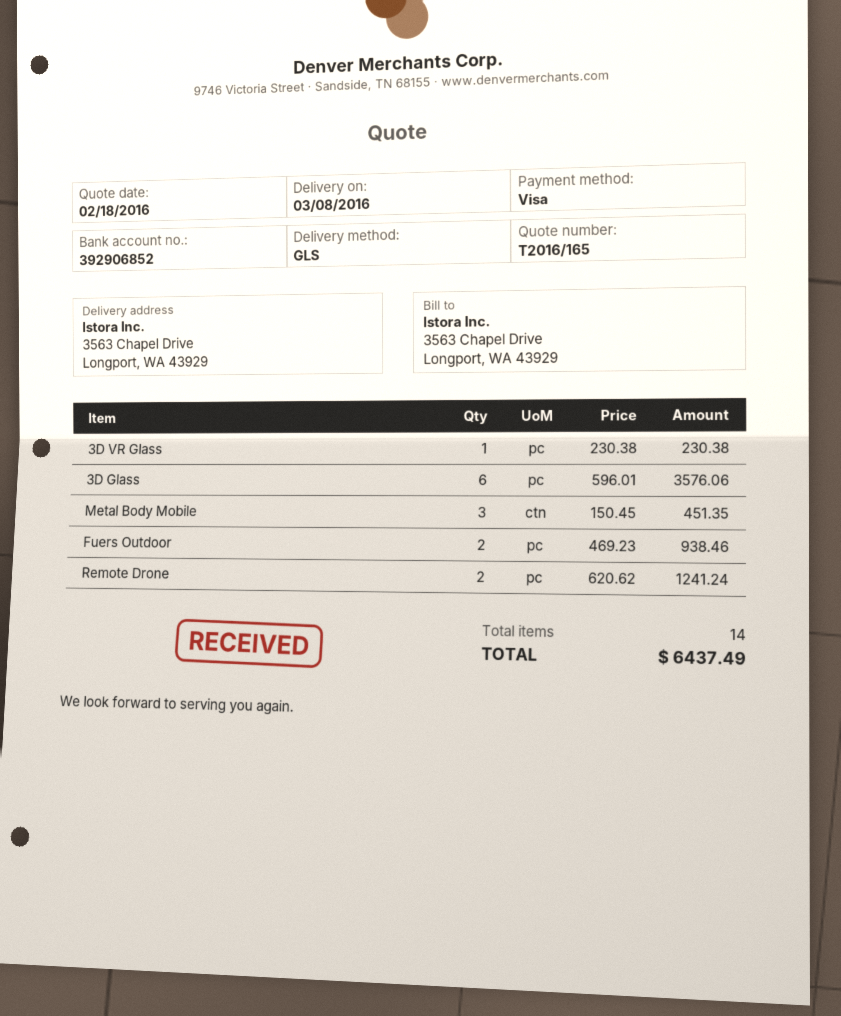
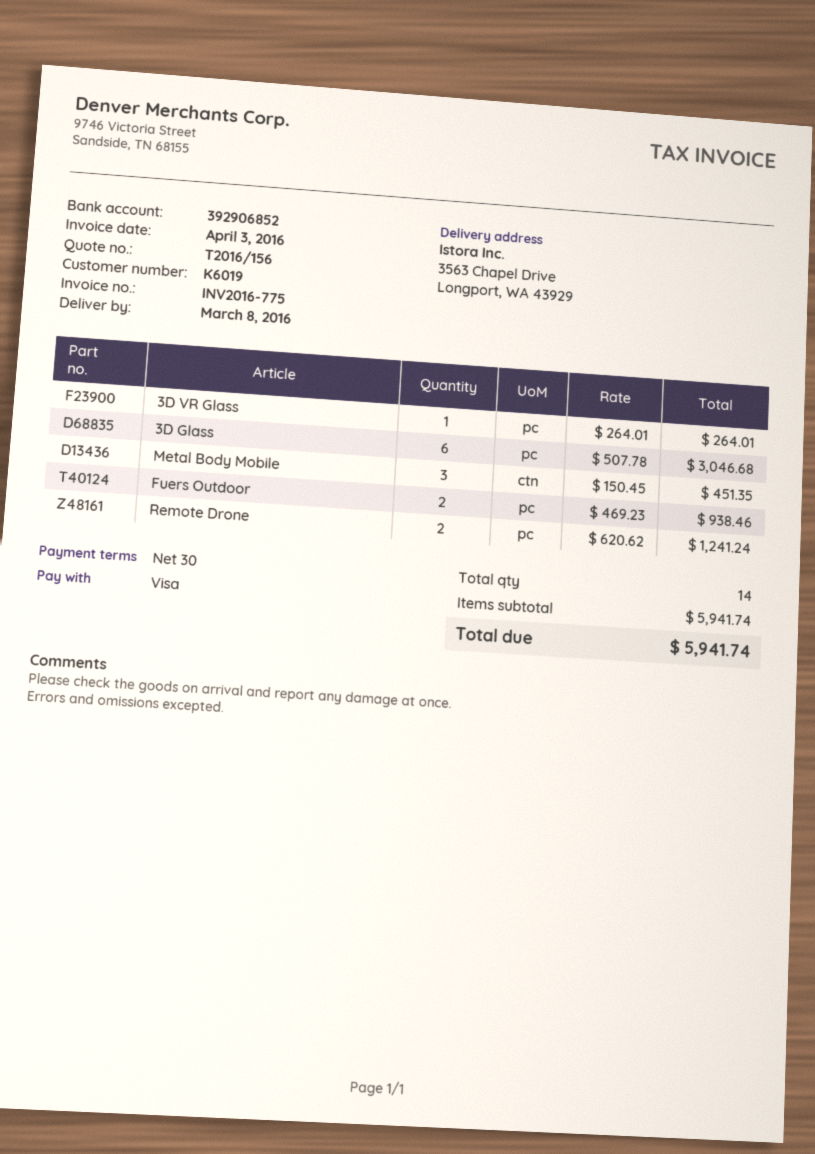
quote number: T2016/165 -> T2016/156
3D VR Glass: 1 x 230.38 = 230.38 -> 1 x 264.01 = 264.01
3D Glass: 6 x 596.01 = 3576.06 -> 6 x 507.78 = 3046.68
total: 6437.49 -> 5941.74

